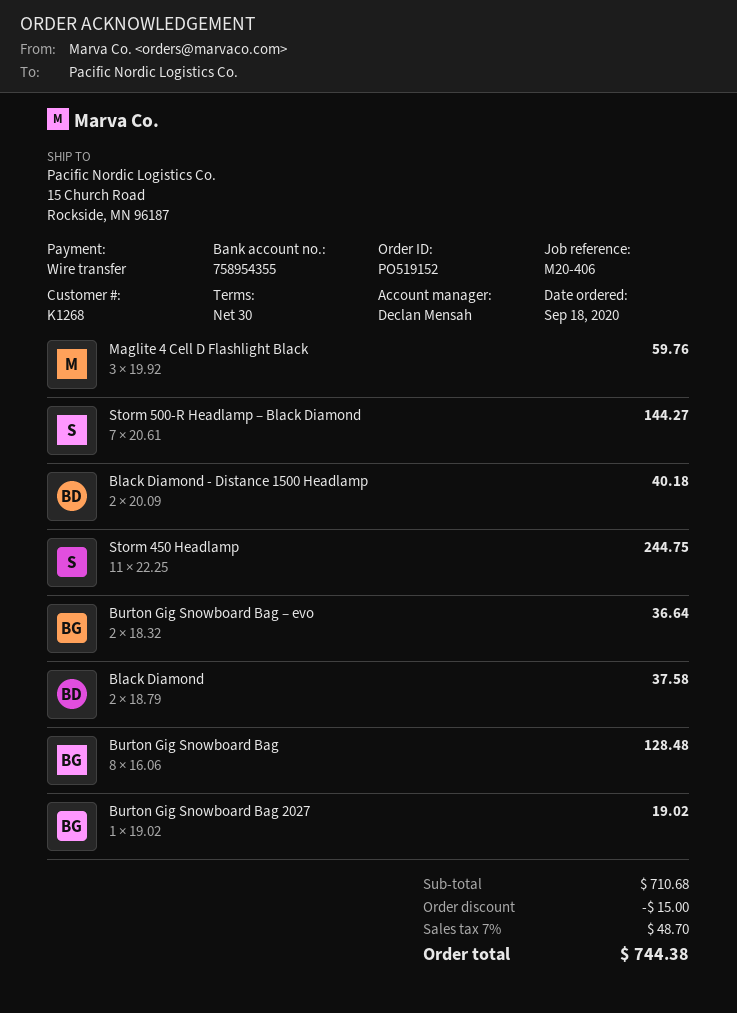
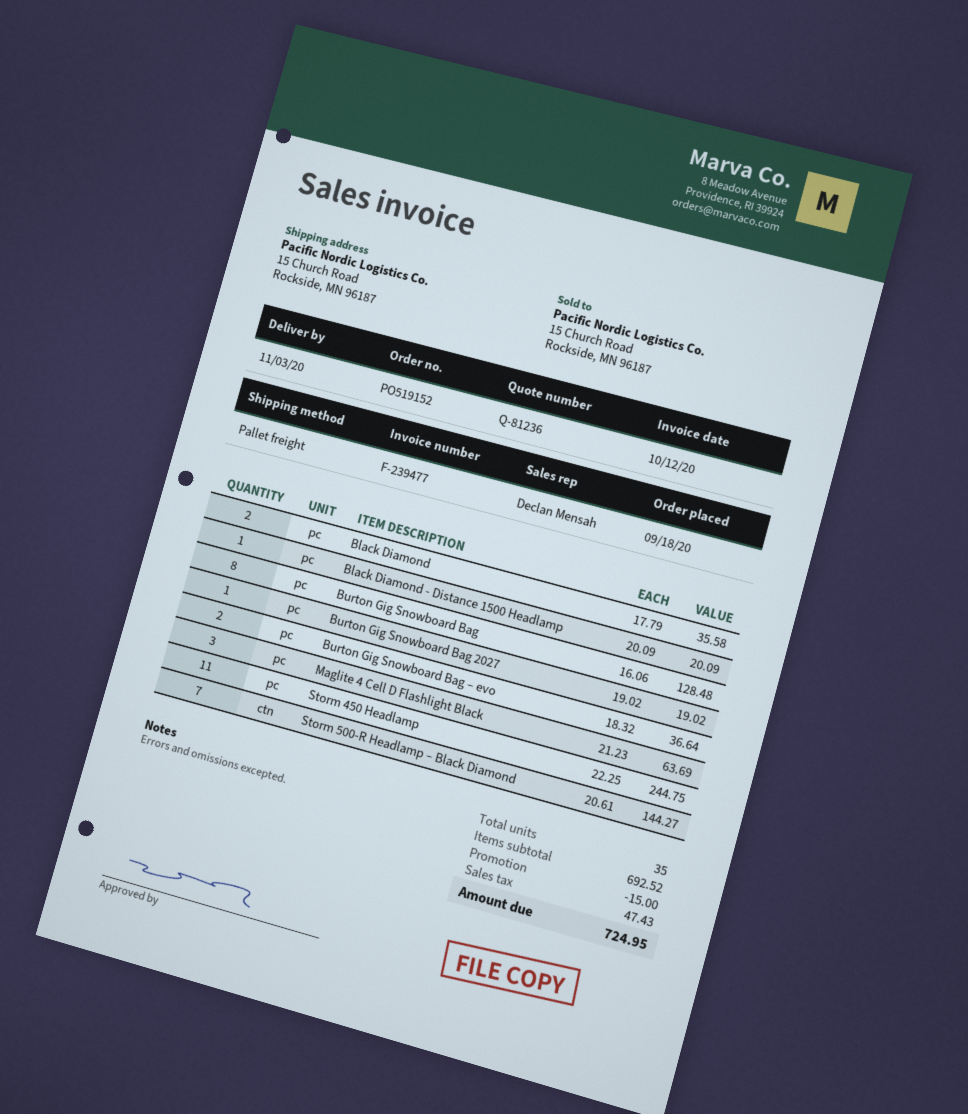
Maglite 4 Cell D Flashlight Black: 3 x 19.92 = 59.76 -> 3 x 21.23 = 63.69
Black Diamond - Distance 1500 Headlamp: 2 x 20.09 = 40.18 -> 1 x 20.09 = 20.09
Black Diamond: 2 x 18.79 = 37.58 -> 2 x 17.79 = 35.58
subtotal: 710.68 -> 692.52
tax: 48.70 -> 47.43
total: 744.38 -> 724.95

